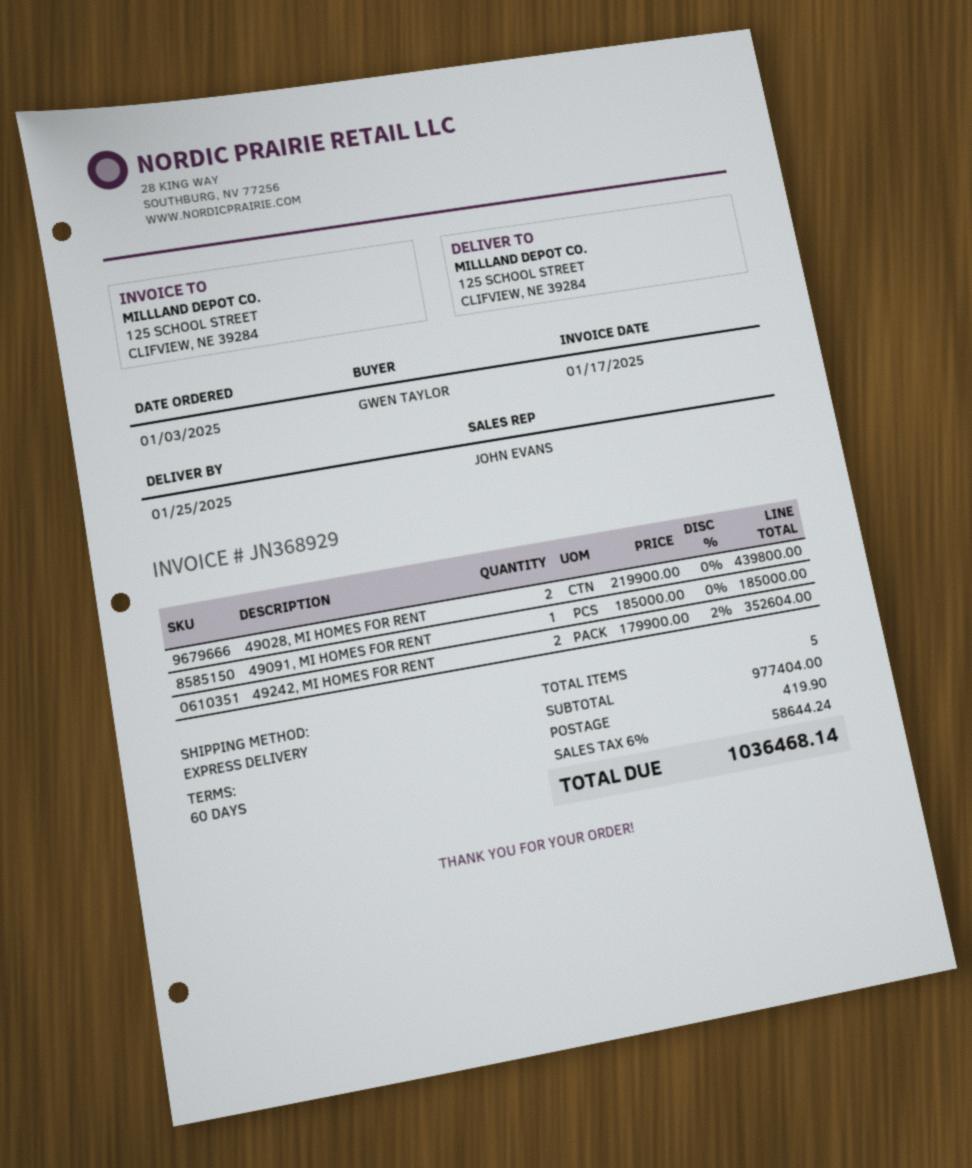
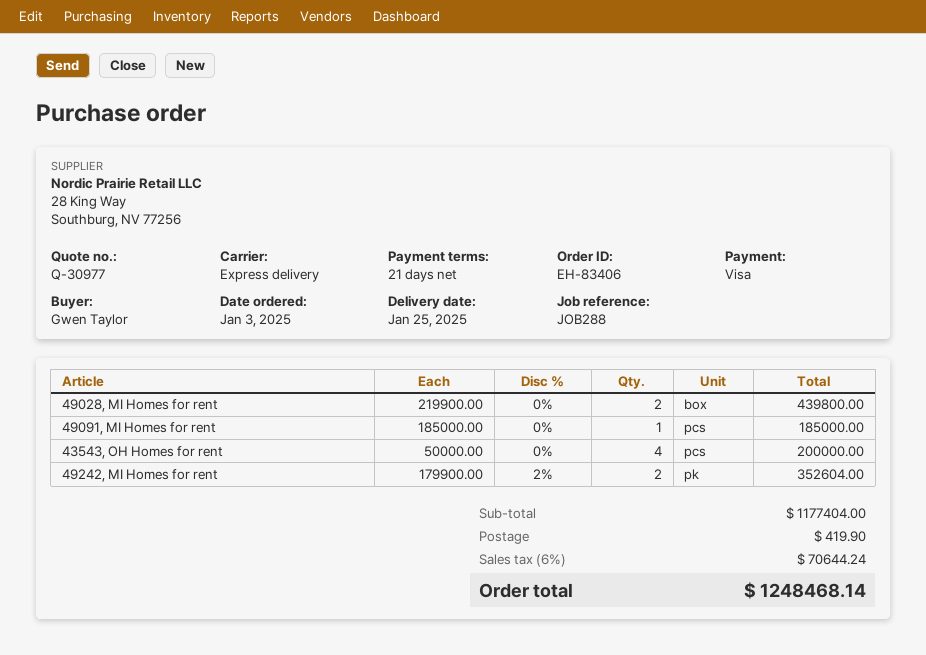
payment terms: 60 days -> 21 days
43543, OH Homes for rent: none -> 4 x 50000.00 = 200000.00
subtotal: 977404.00 -> 1177404.00
tax: 6% = 58644.24 -> 6% = 70644.24
total: 1036468.14 -> 1248468.14

